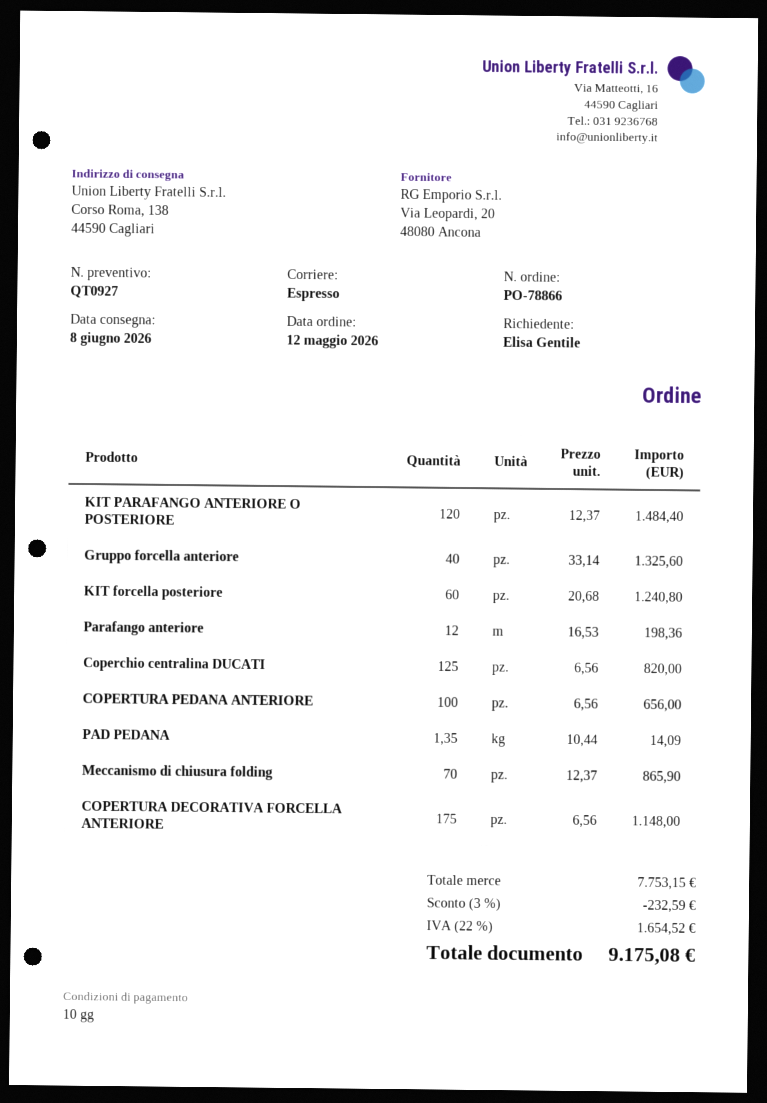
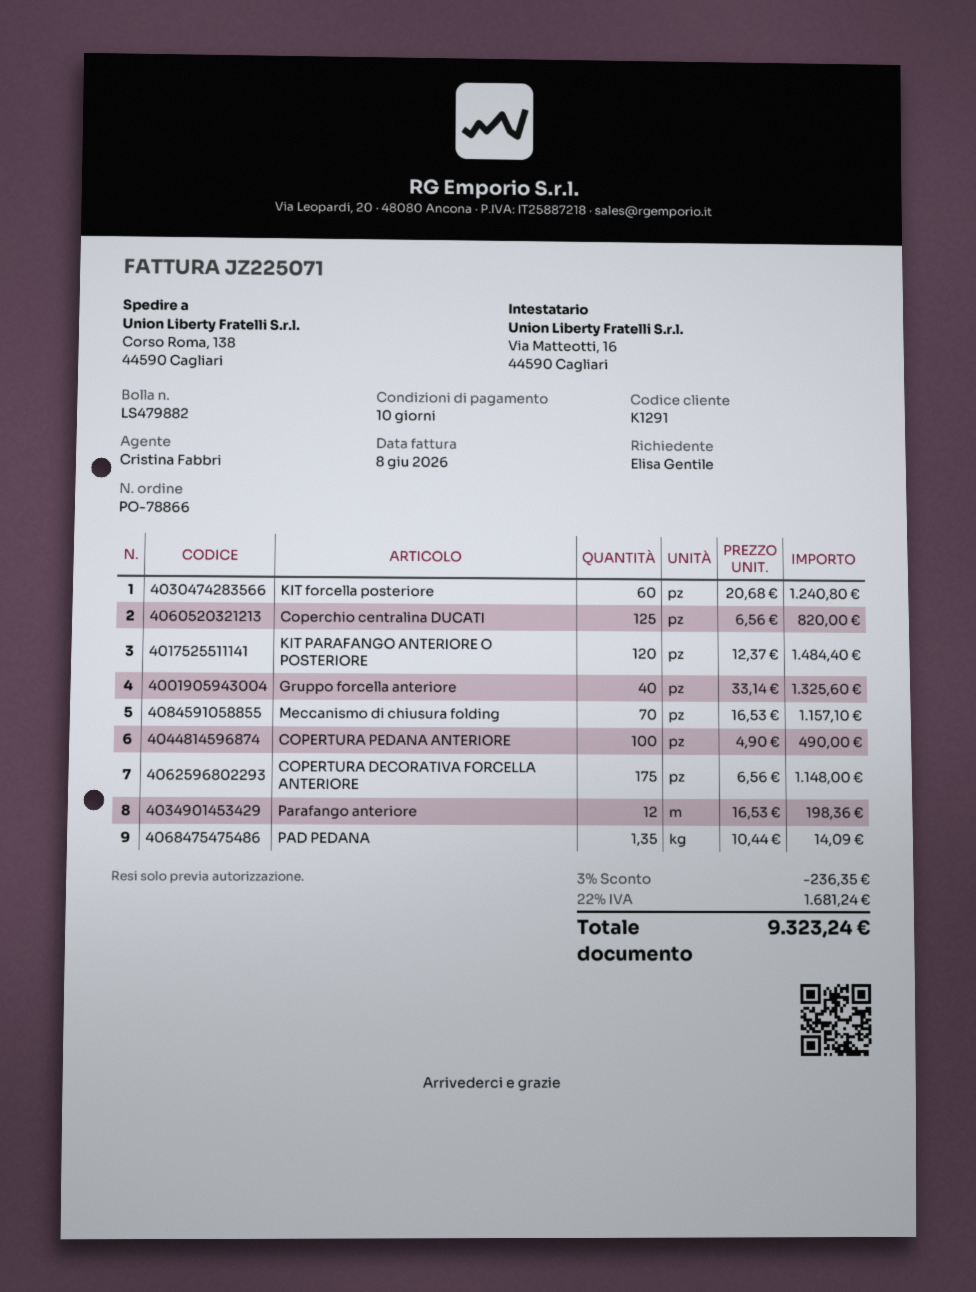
COPERTURA PEDANA ANTERIORE: 100 x 6.56 = 656.00 -> 100 x 4.90 = 490.00
Meccanismo di chiusura folding: 70 x 12.37 = 865.90 -> 70 x 16.53 = 1157.10
discount: 3% = 232.59 -> 3% = 236.35
tax: 22% = 1654.52 -> 22% = 1681.24
total: 9175.08 -> 9323.24

